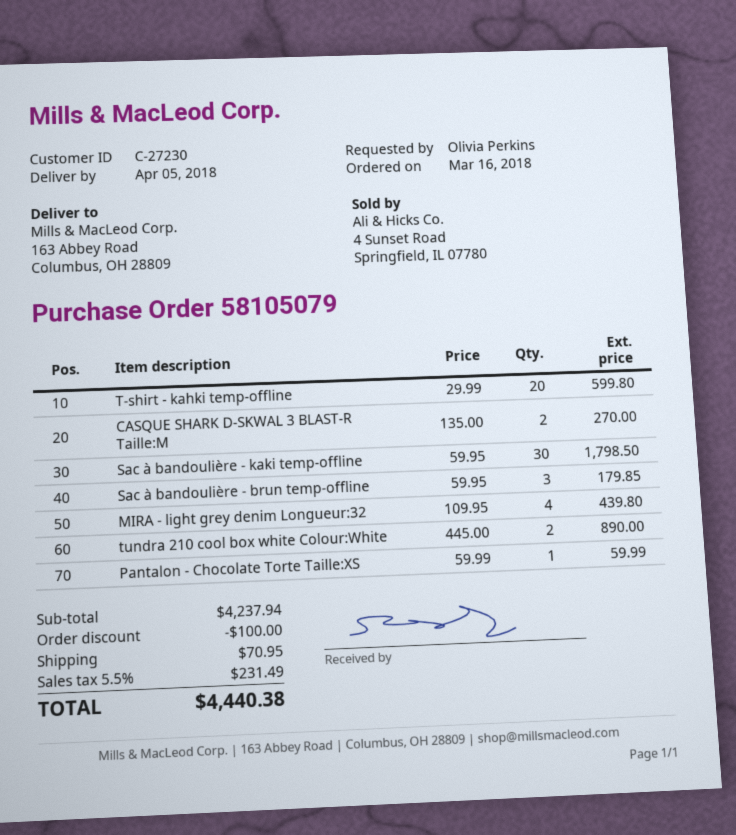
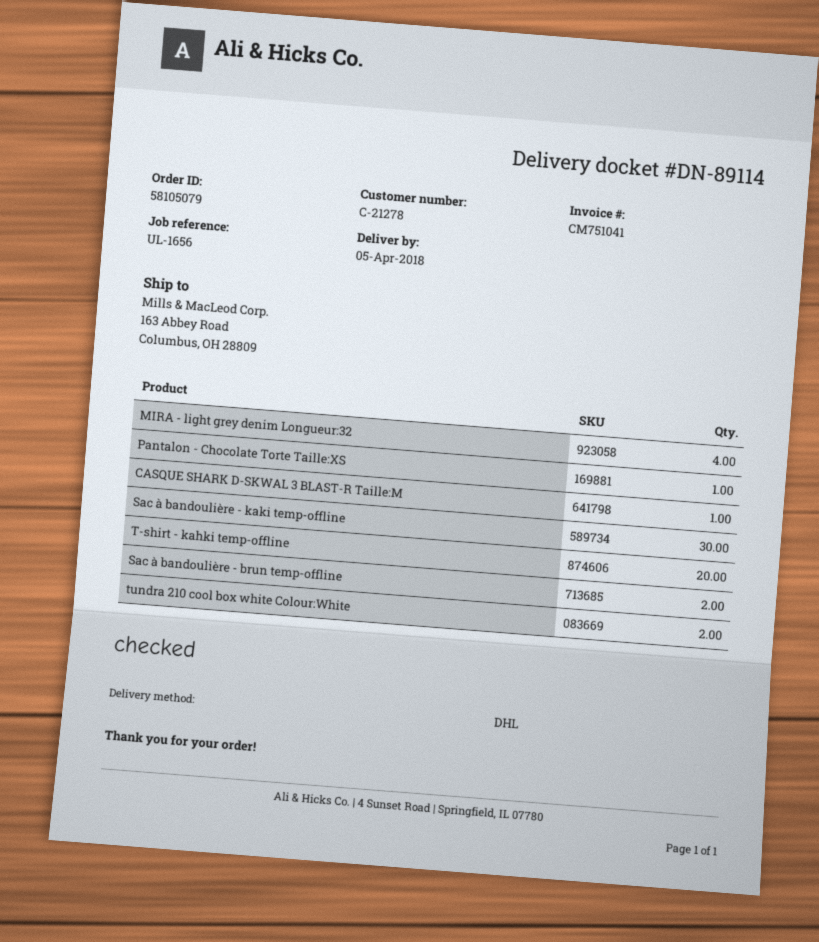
customer number: C-27230 -> C-21278
CASQUE SHARK D-SKWAL 3 BLAST-R Taille:M: 2 -> 1
Sac à bandoulière - brun temp-offline: 3 -> 2

